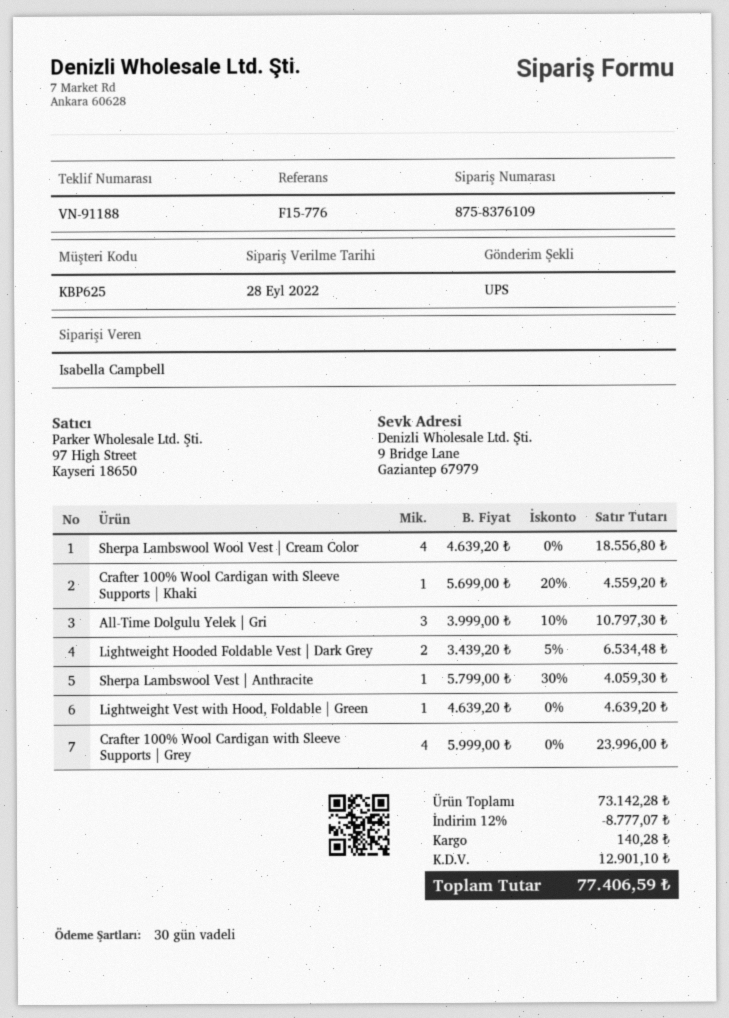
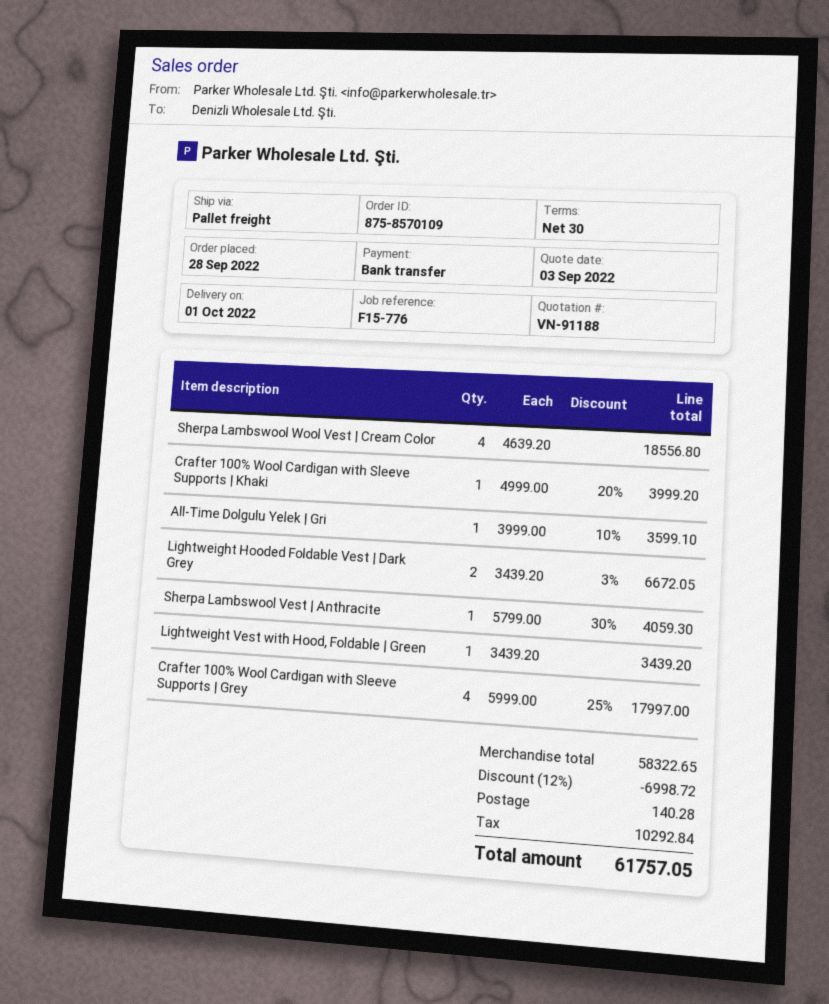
order number: 875-8376109 -> 875-8570109
shipping method: UPS -> pallet freight
Crafter 100% Wool Cardigan with Sleeve Supports | Khaki: 1 x 5699.00 - 20% = 4559.20 -> 1 x 4999.00 - 20% = 3999.20
All-Time Dolgulu Yelek | Gri: 3 x 3999.00 - 10% = 10797.30 -> 1 x 3999.00 - 10% = 3599.10
Lightweight Hooded Foldable Vest | Dark Grey: 2 x 3439.20 - 5% = 6534.48 -> 2 x 3439.20 - 3% = 6672.05
Lightweight Vest with Hood, Foldable | Green: 1 x 4639.20 = 4639.20 -> 1 x 3439.20 = 3439.20
Crafter 100% Wool Cardigan with Sleeve Supports | Grey: 4 x 5999.00 = 23996.00 -> 4 x 5999.00 - 25% = 17997.00
subtotal: 73142.28 -> 58322.65
discount: 12% = 8777.07 -> 12% = 6998.72
tax: 12901.10 -> 10292.84
total: 77406.59 -> 61757.05

